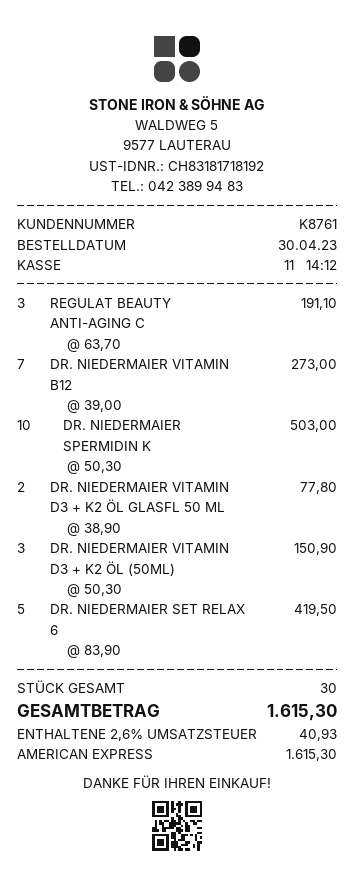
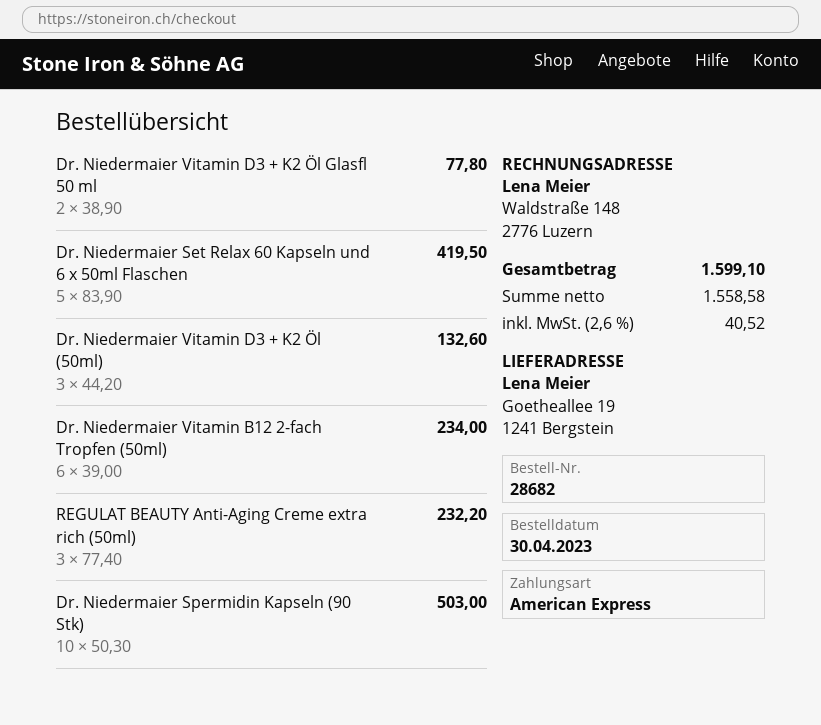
REGULAT BEAUTY ANTI-AGING C: 3 x 63.70 = 191.10 -> 3 x 77.40 = 232.20
DR. NIEDERMAIER VITAMIN B12: 7 x 39.00 = 273.00 -> 6 x 39.00 = 234.00
DR. NIEDERMAIER VITAMIN D3 + K2 ÖL (50ML): 3 x 50.30 = 150.90 -> 3 x 44.20 = 132.60
tax: 2.6% = 40.93 -> 2.6% = 40.52
total: 1615.30 -> 1599.10

